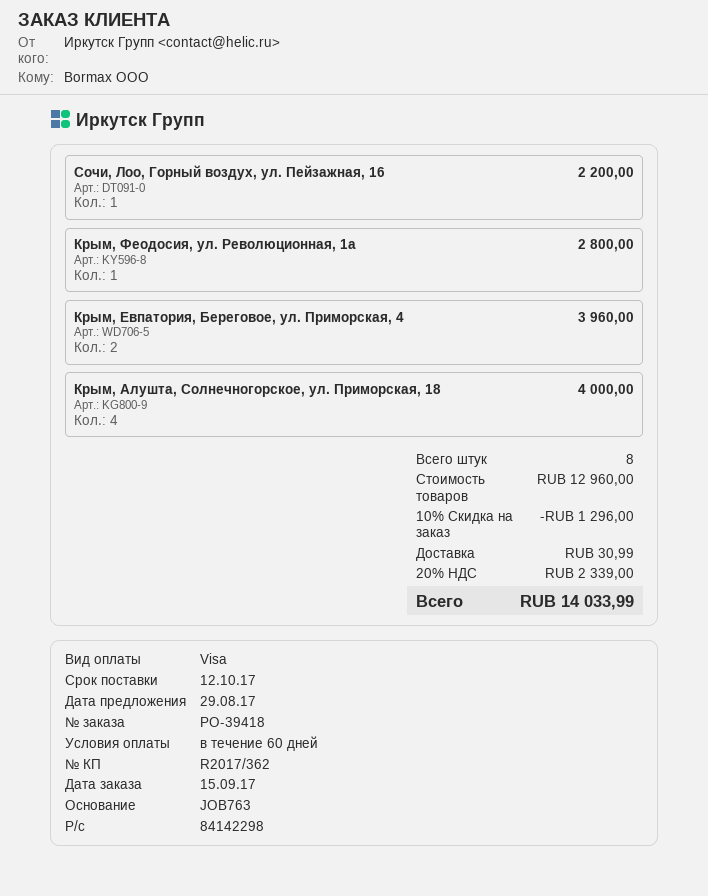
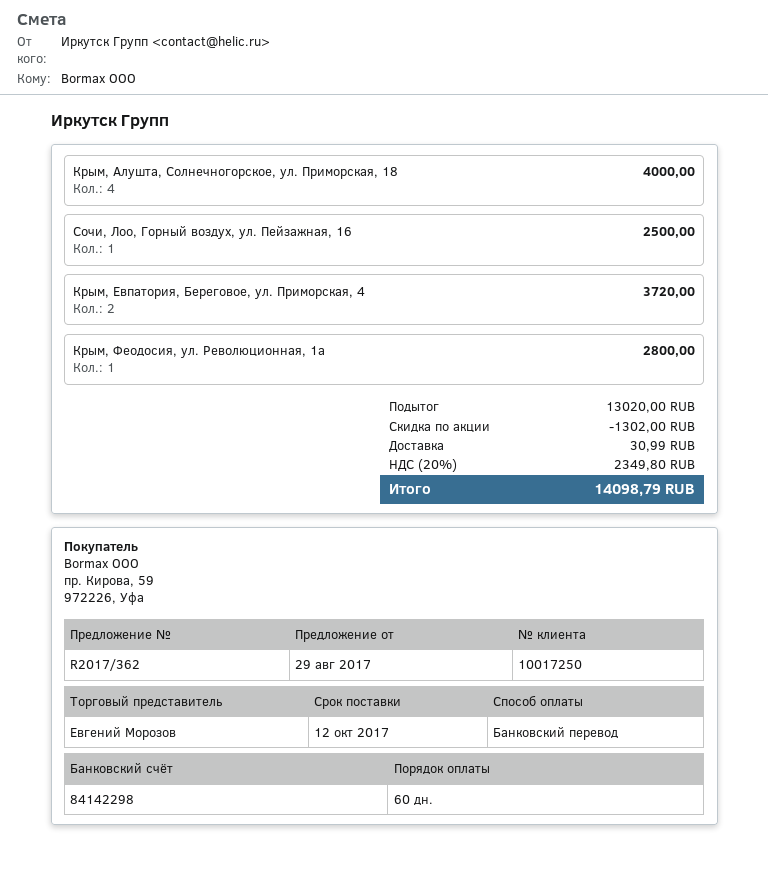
payment method: Visa -> bank transfer
Сочи, Лоо, Горный воздух, ул. Пейзажная, 16: 1 for 2200.00 -> 1 for 2500.00
Крым, Евпатория, Береговое, ул. Приморская, 4: 2 for 3960.00 -> 2 for 3720.00
subtotal: 12960.00 -> 13020.00
discount: 1296.00 -> 1302.00
tax: 20% = 2339.00 -> 20% = 2349.80
total: 14033.99 -> 14098.79

